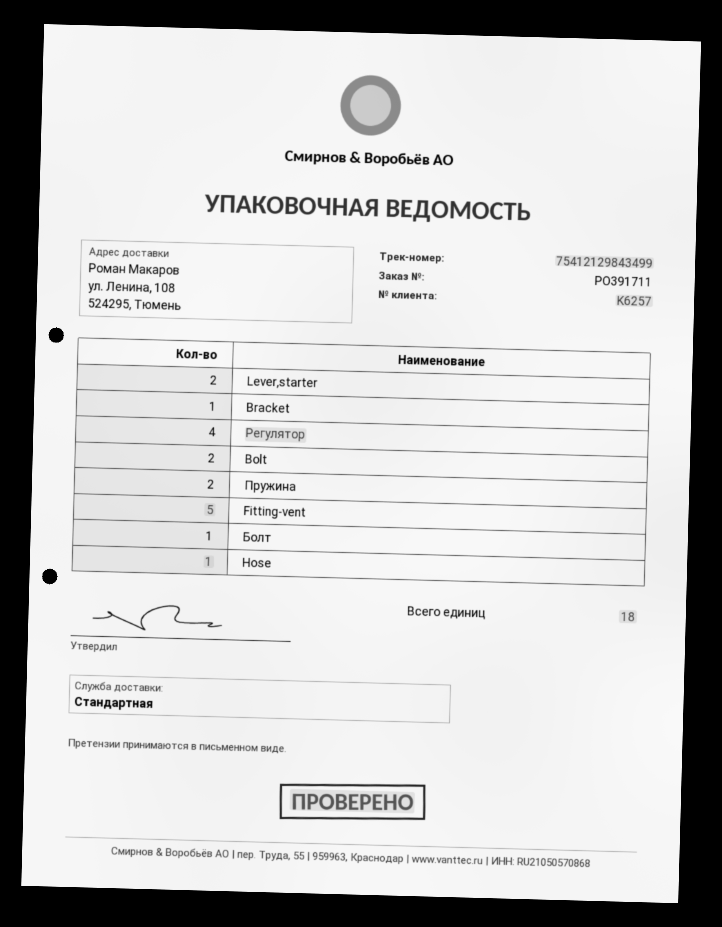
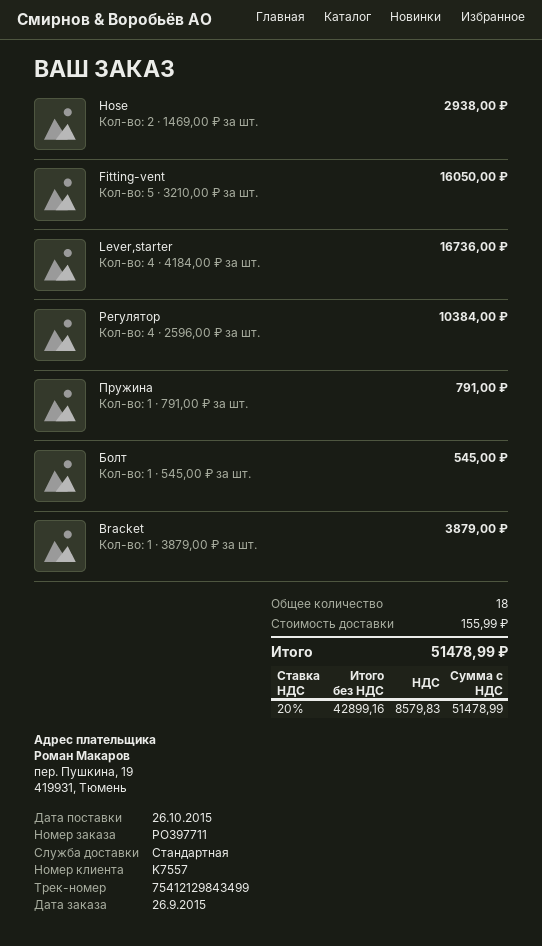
order number: PO391711 -> PO397711
customer number: K6257 -> K7557
Lever,starter: 2 -> 4
Bolt: 2 -> none
Пружина: 2 -> 1
Hose: 1 -> 2

